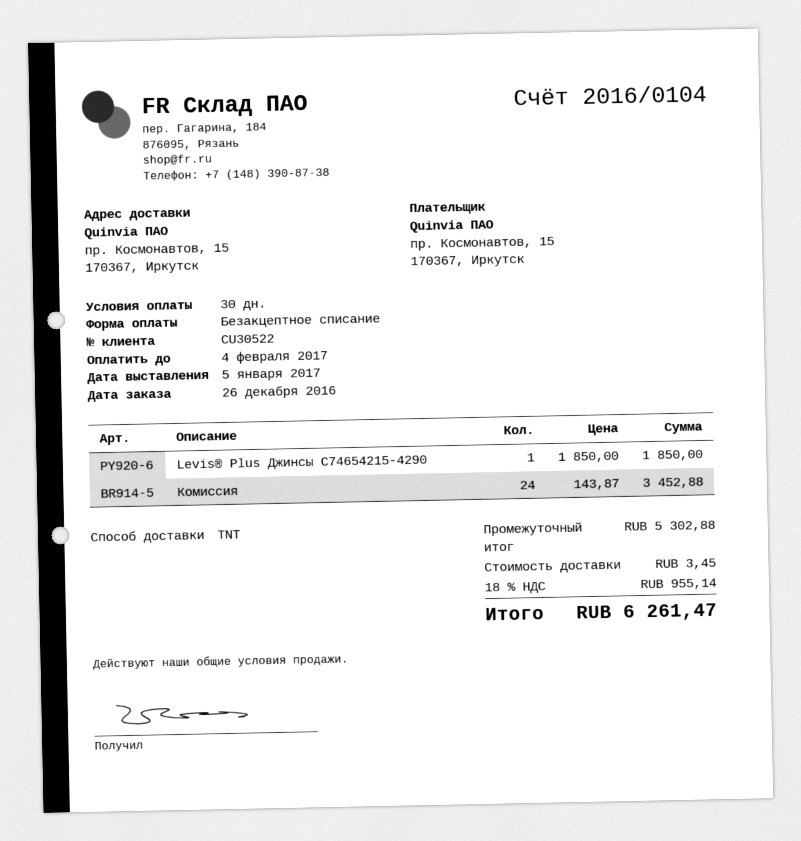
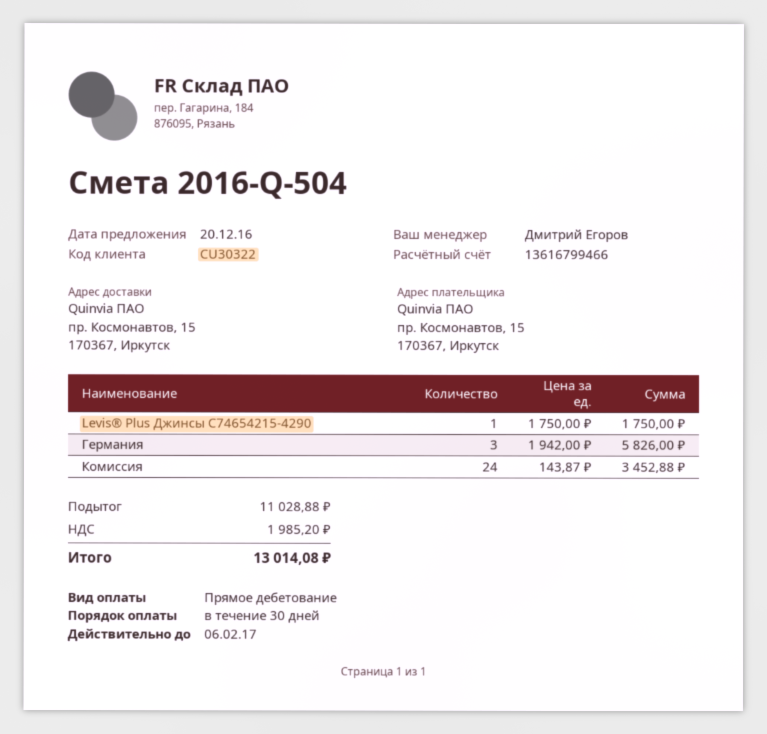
customer number: CU30522 -> CU30322
Levis® Plus Джинсы C74654215-4290: 1 x 1850.00 = 1850.00 -> 1 x 1750.00 = 1750.00
Германия: none -> 3 x 1942.00 = 5826.00
subtotal: 5302.88 -> 11028.88
shipping: 3.45 -> none
tax: 955.14 -> 1985.20
total: 6261.47 -> 13014.08

